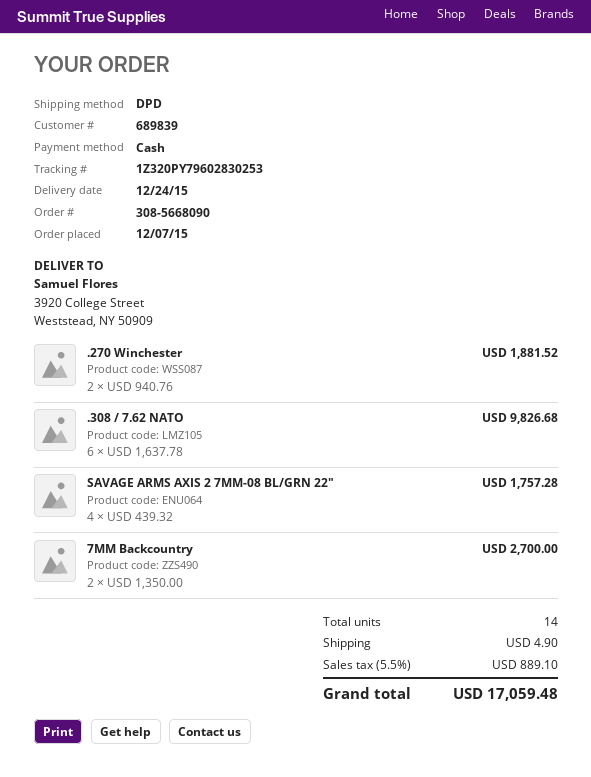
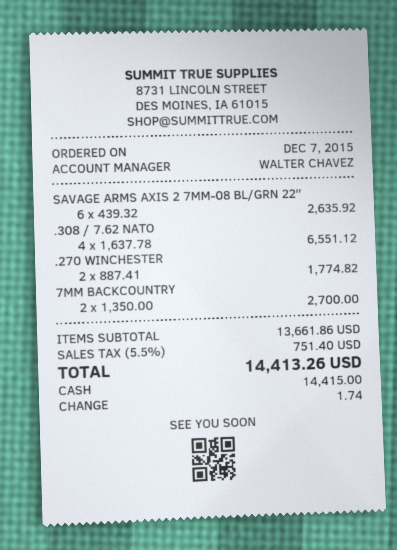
.270 Winchester: 2 x 940.76 = 1881.52 -> 2 x 887.41 = 1774.82
.308 / 7.62 NATO: 6 x 1637.78 = 9826.68 -> 4 x 1637.78 = 6551.12
SAVAGE ARMS AXIS 2 7MM-08 BL/GRN 22″: 4 x 439.32 = 1757.28 -> 6 x 439.32 = 2635.92
shipping: 4.90 -> none
tax: 5.5% = 889.10 -> 5.5% = 751.40
total: 17059.48 -> 14413.26

